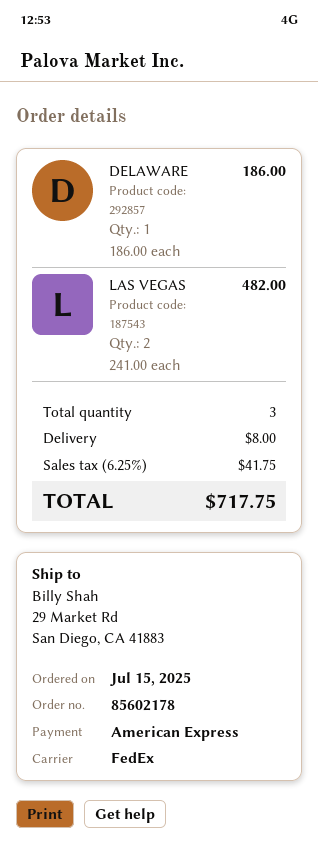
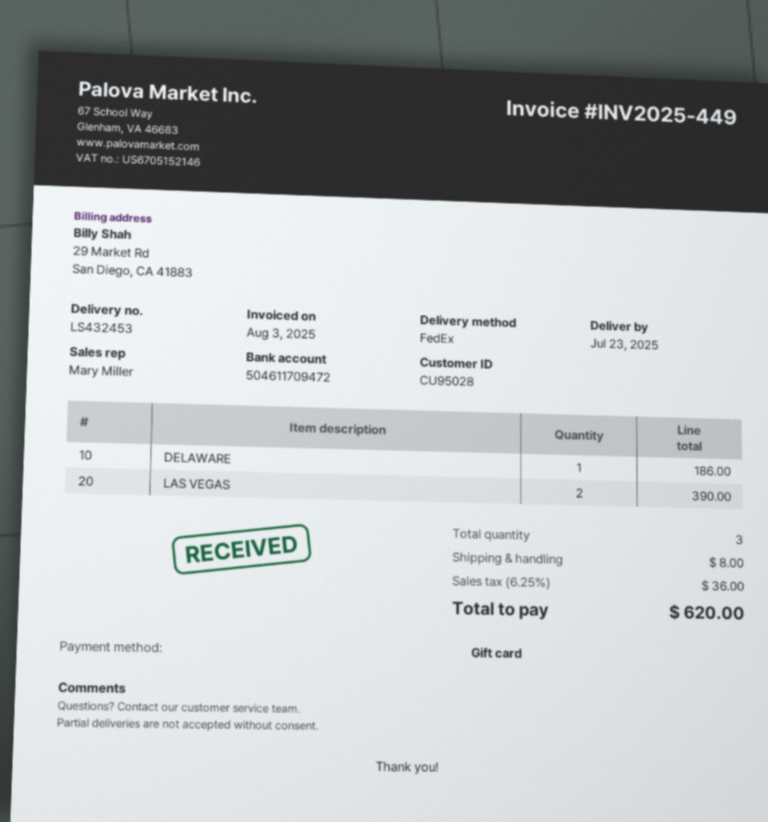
payment method: American Express -> gift card
LAS VEGAS: 2 for 482.00 -> 2 for 390.00
tax: 6.25% = 41.75 -> 6.25% = 36.00
total: 717.75 -> 620.00

